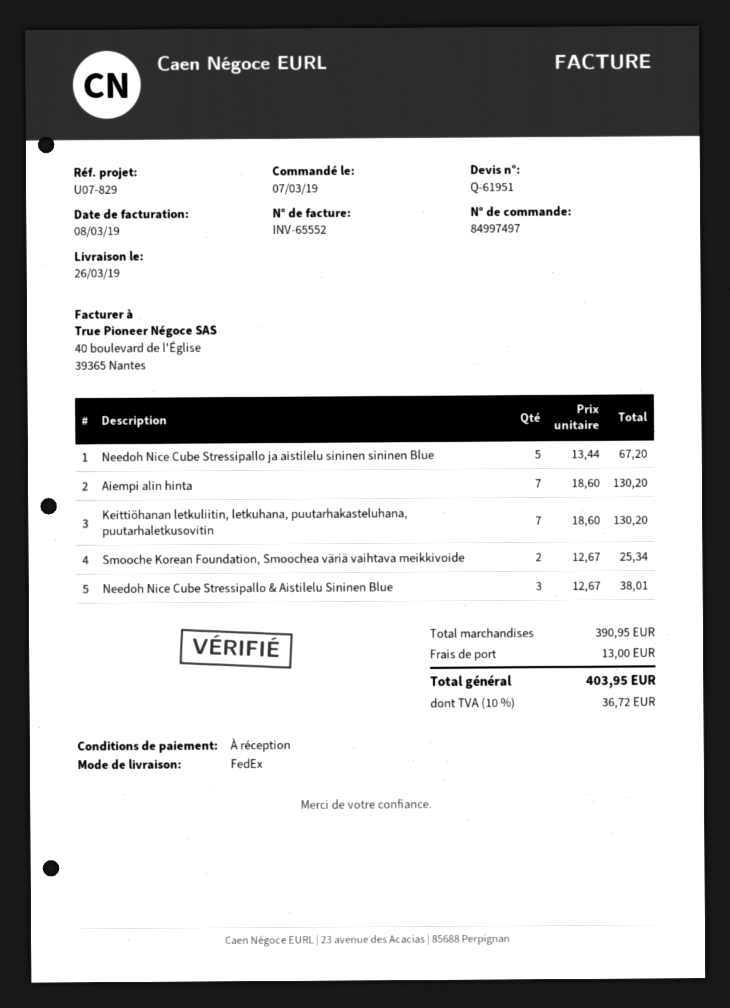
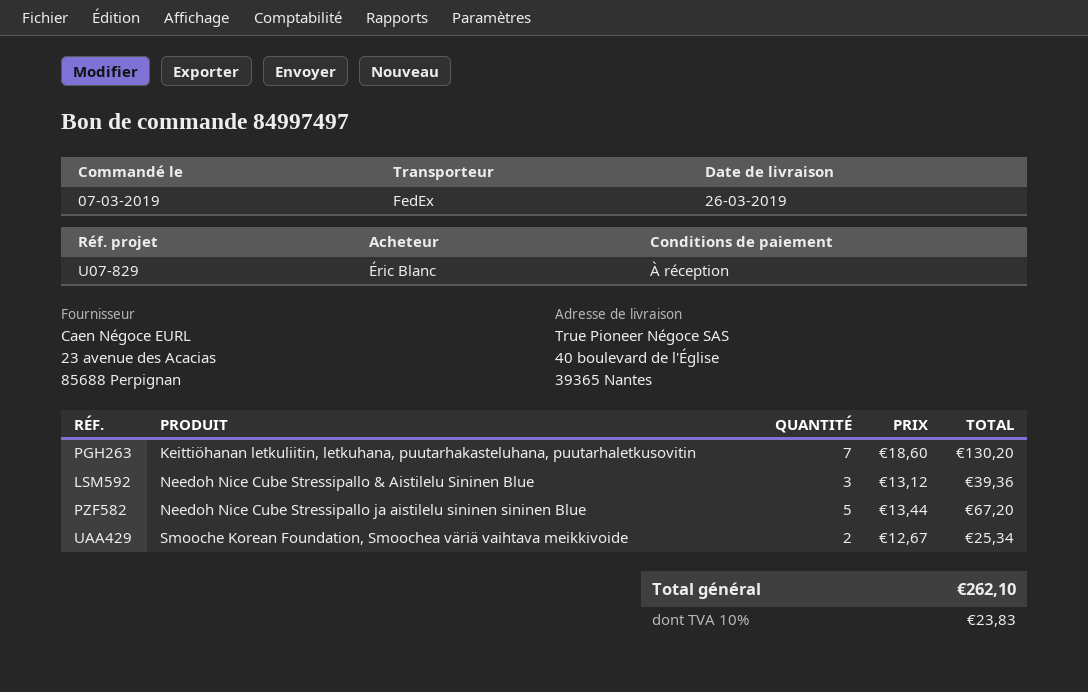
Aiempi alin hinta: 7 x 18.60 = 130.20 -> none
Needoh Nice Cube Stressipallo & Aistilelu Sininen Blue: 3 x 12.67 = 38.01 -> 3 x 13.12 = 39.36
shipping: 13.00 -> none
tax: 10% = 36.72 -> 10% = 23.83
total: 403.95 -> 262.10

